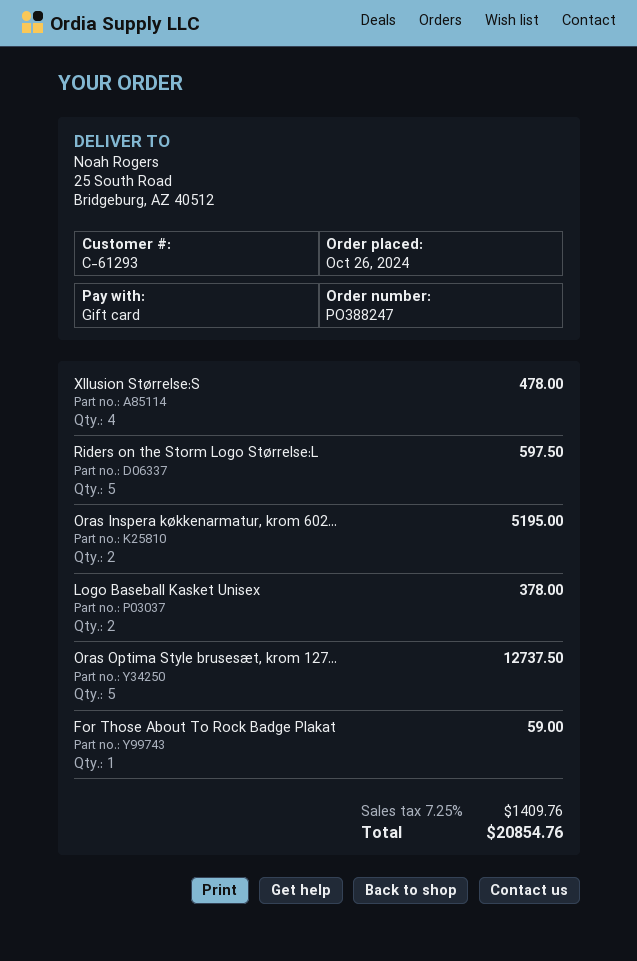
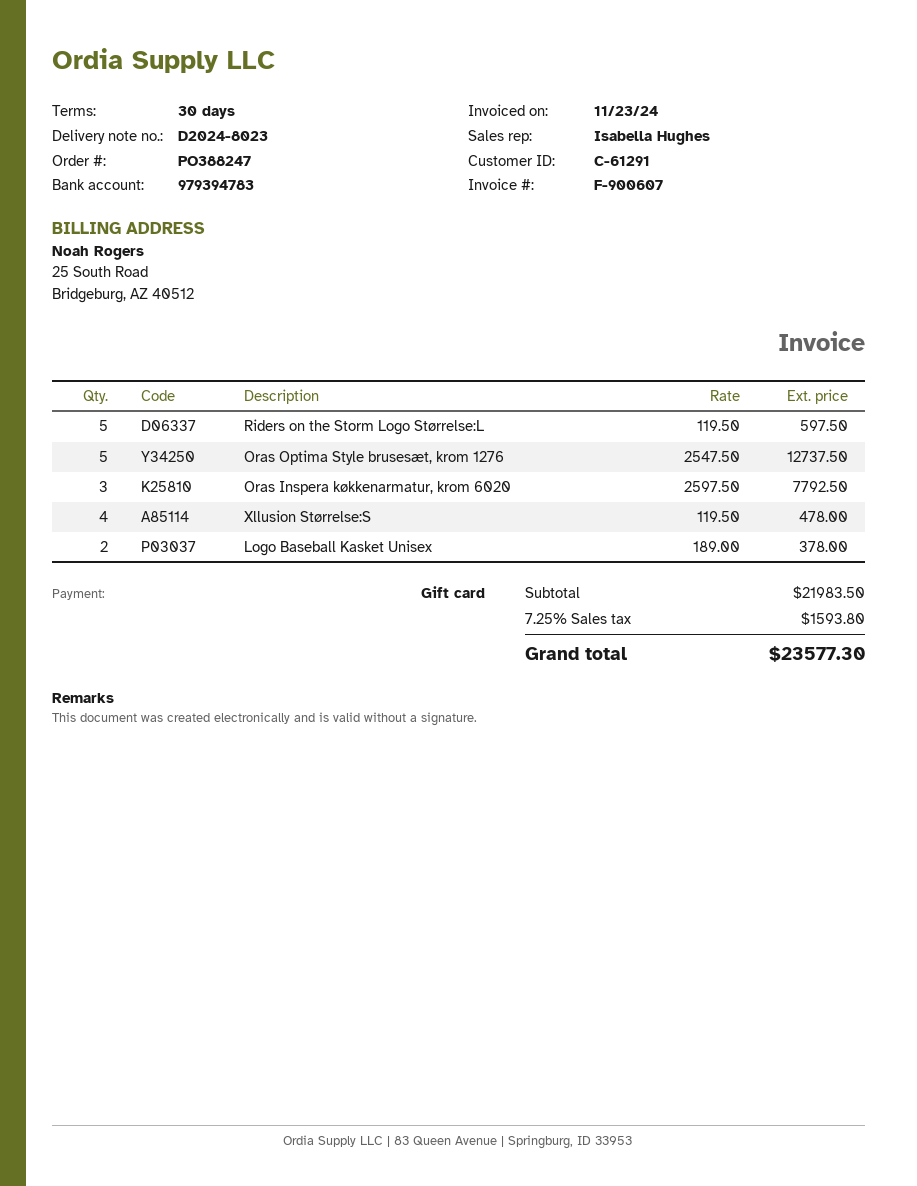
customer number: C-61293 -> C-61291
Oras Inspera køkkenarmatur, krom 602...: 2 for 5195.00 -> 3 for 7792.50
For Those About To Rock Badge Plakat: 1 for 59.00 -> none
tax: 7.25% = 1409.76 -> 7.25% = 1593.80
total: 20854.76 -> 23577.30

